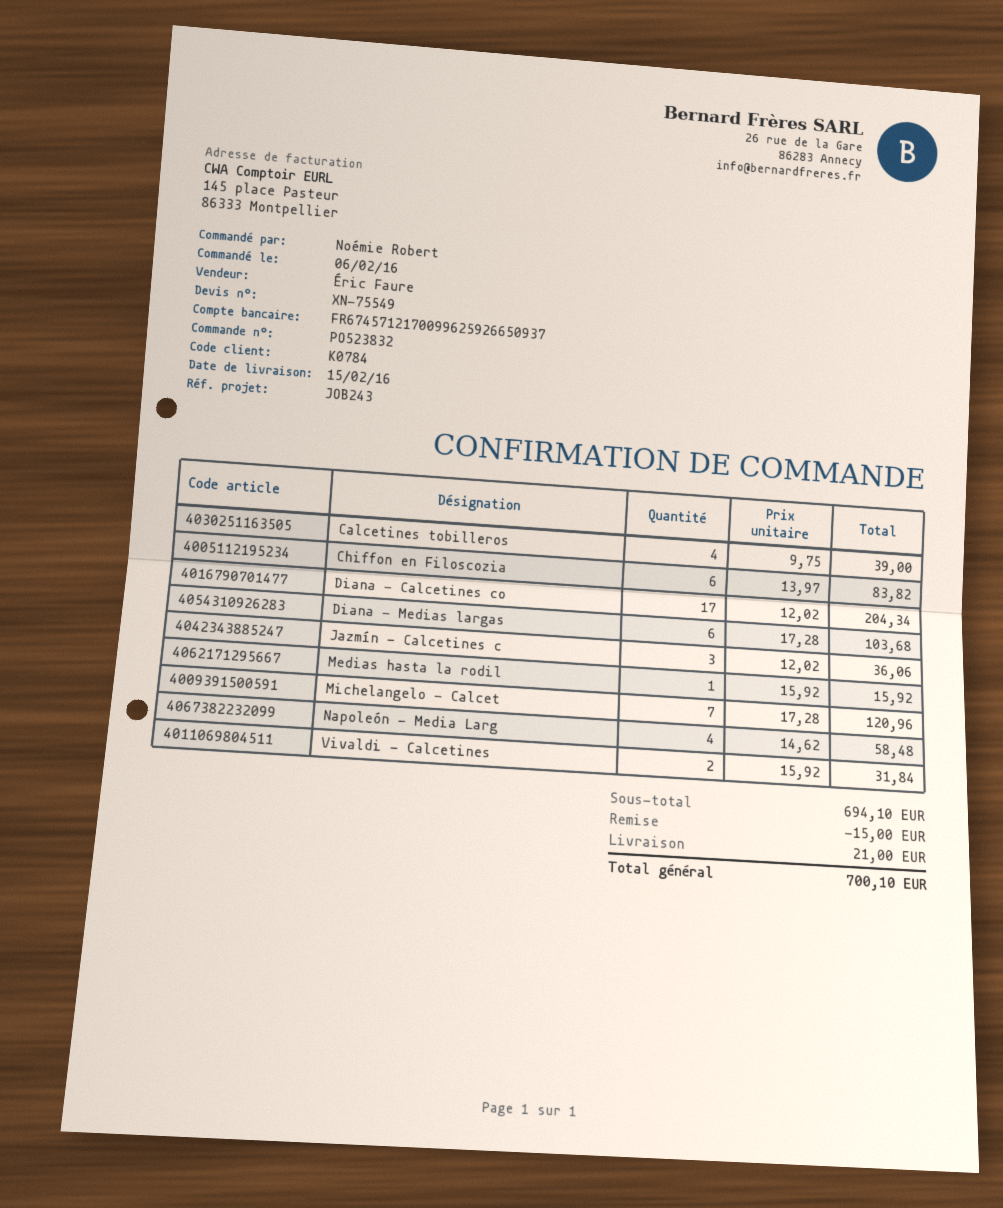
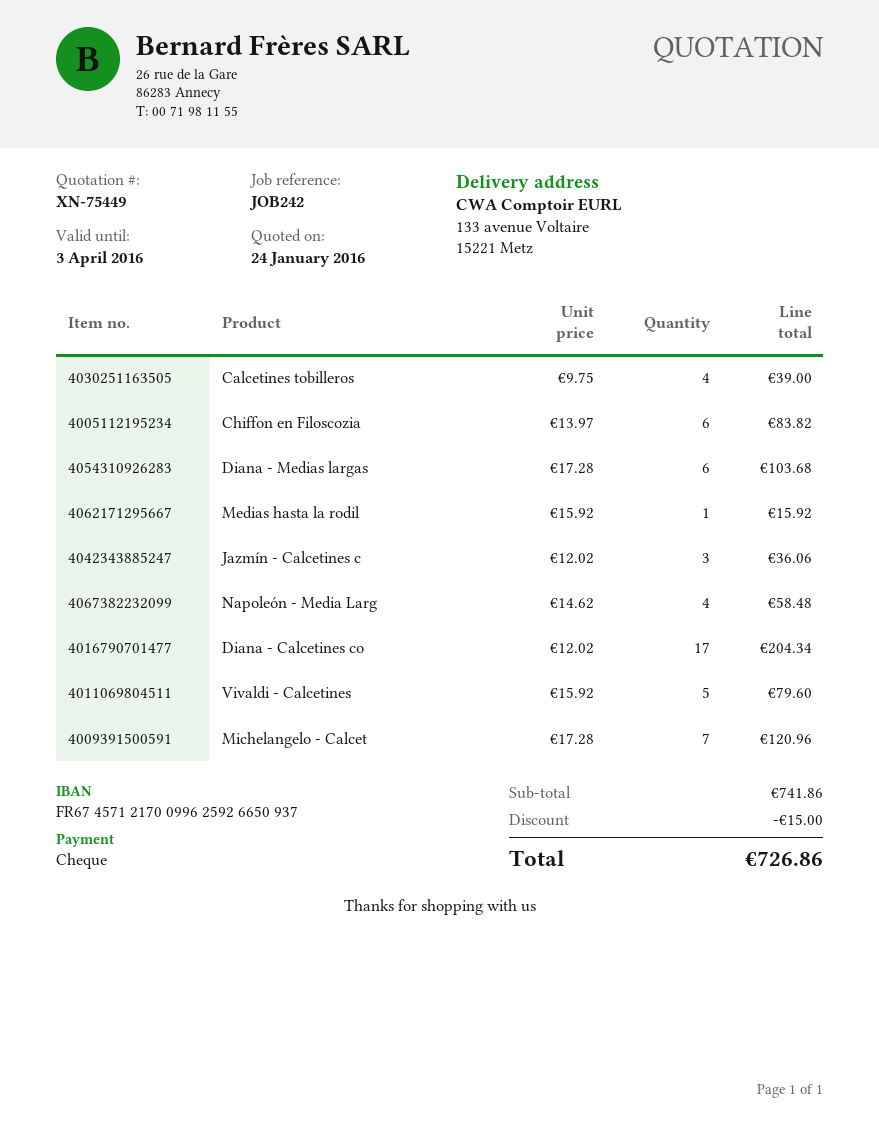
quote number: XN-75549 -> XN-75449
reference: JOB243 -> JOB242
Vivaldi - Calcetines: 2 x 15.92 = 31.84 -> 5 x 15.92 = 79.60
subtotal: 694.10 -> 741.86
shipping: 21.00 -> none
total: 700.10 -> 726.86

